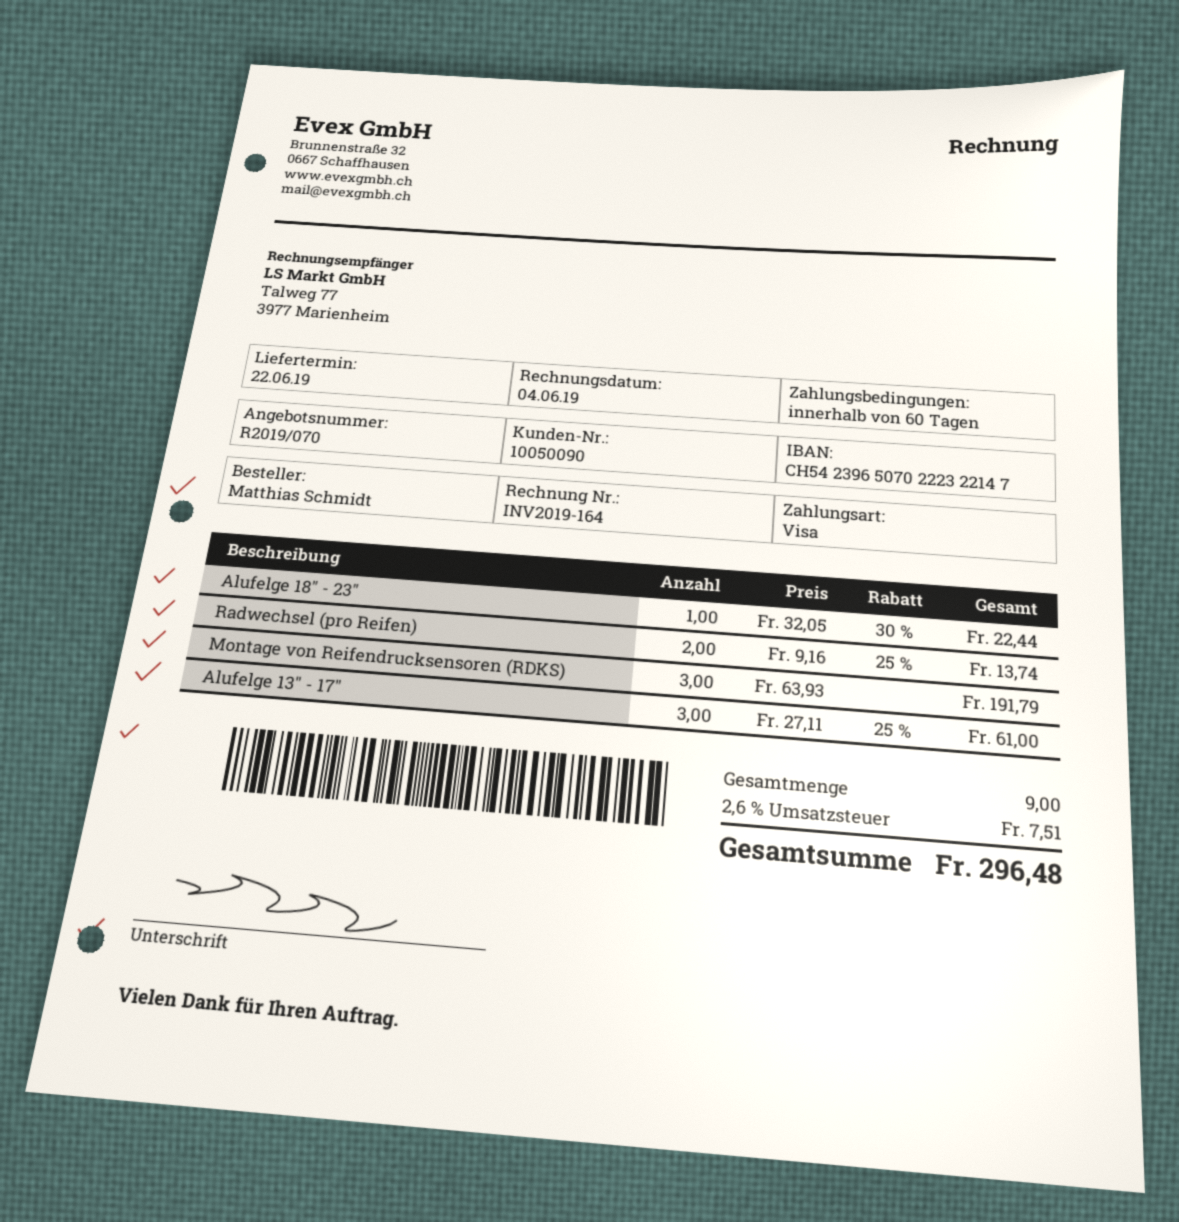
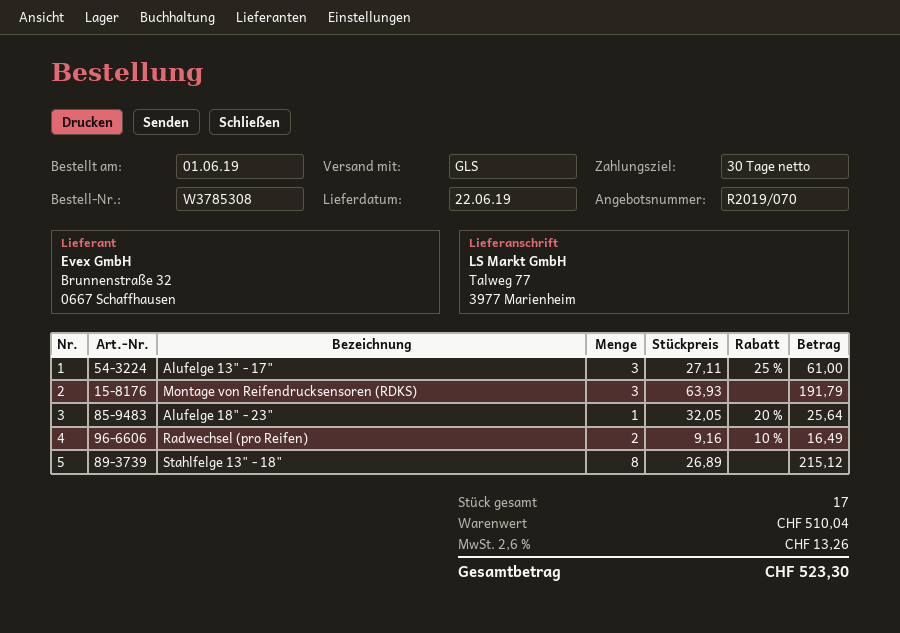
payment terms: 60 days -> 30 days
Alufelge 18" - 23": 1 x 32.05 - 30% = 22.44 -> 1 x 32.05 - 20% = 25.64
Radwechsel (pro Reifen): 2 x 9.16 - 25% = 13.74 -> 2 x 9.16 - 10% = 16.49
Stahlfelge 13" - 18": none -> 8 x 26.89 = 215.12
total quantity: 9 -> 17
tax: 2.6% = 7.51 -> 2.6% = 13.26
total: 296.48 -> 523.30

